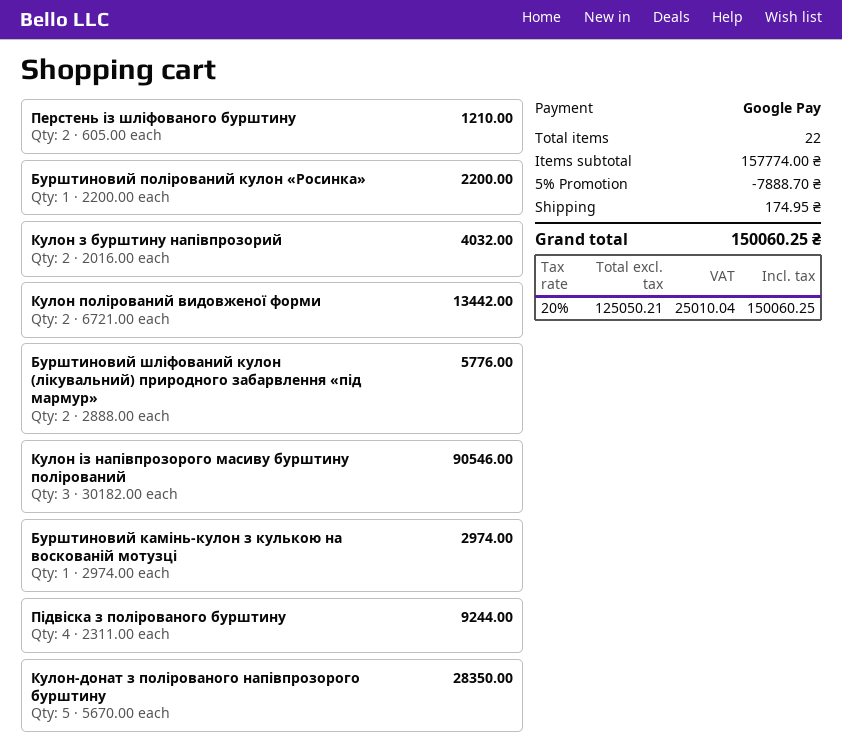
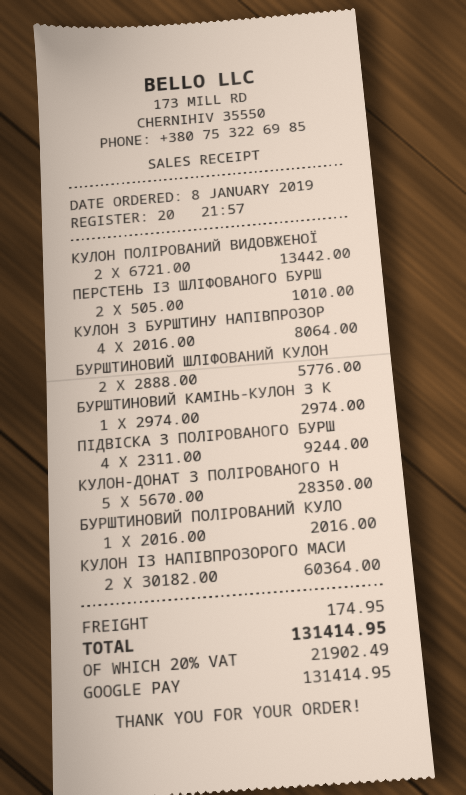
Перстень із шліфованого бурштину: 2 x 605.00 = 1210.00 -> 2 x 505.00 = 1010.00
Бурштиновий полірований кулон «Росинка»: 1 x 2200.00 = 2200.00 -> 1 x 2016.00 = 2016.00
Кулон з бурштину напівпрозорий: 2 x 2016.00 = 4032.00 -> 4 x 2016.00 = 8064.00
Кулон із напівпрозорого масиву бурштину полірований: 3 x 30182.00 = 90546.00 -> 2 x 30182.00 = 60364.00
discount: 5% = 7888.70 -> none
tax: 20% = 25010.04 -> 20% = 21902.49
total: 150060.25 -> 131414.95

